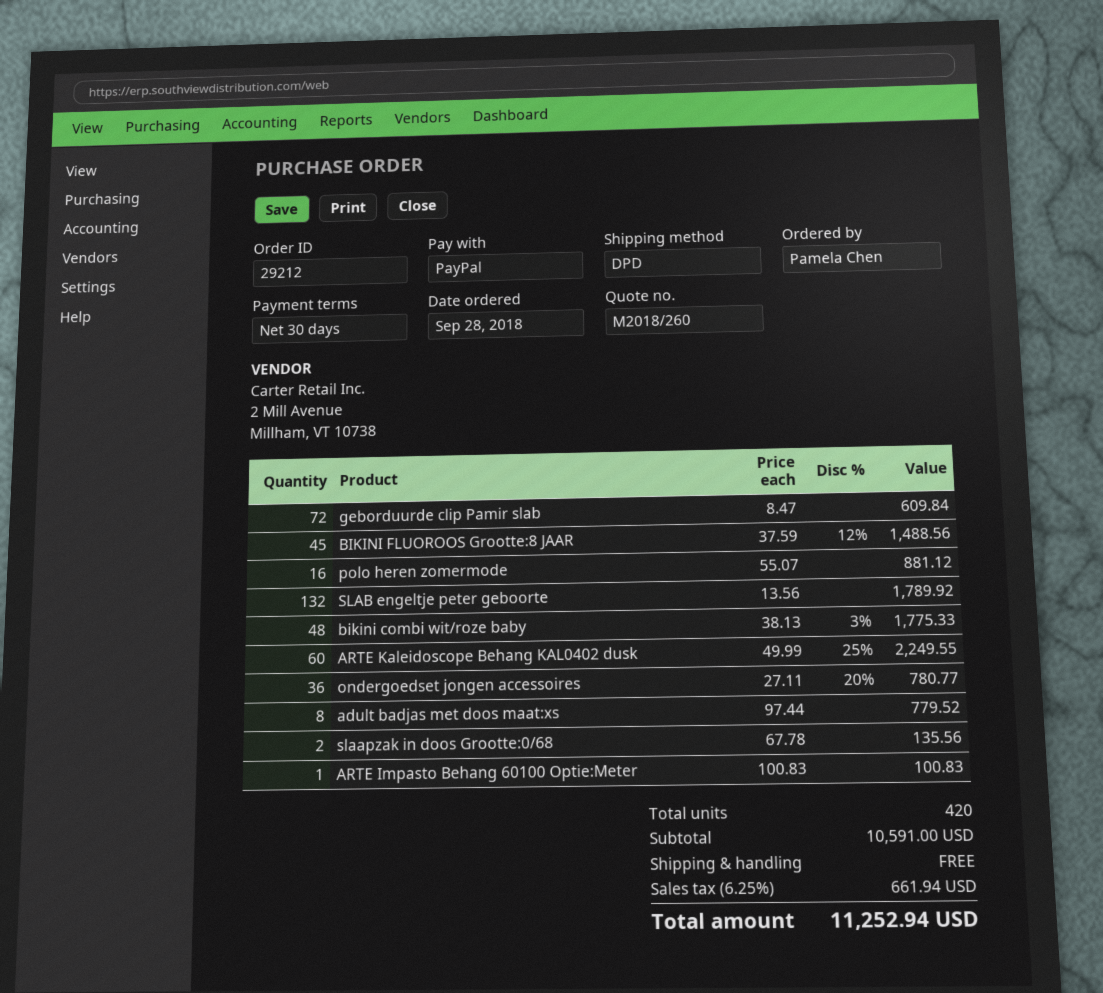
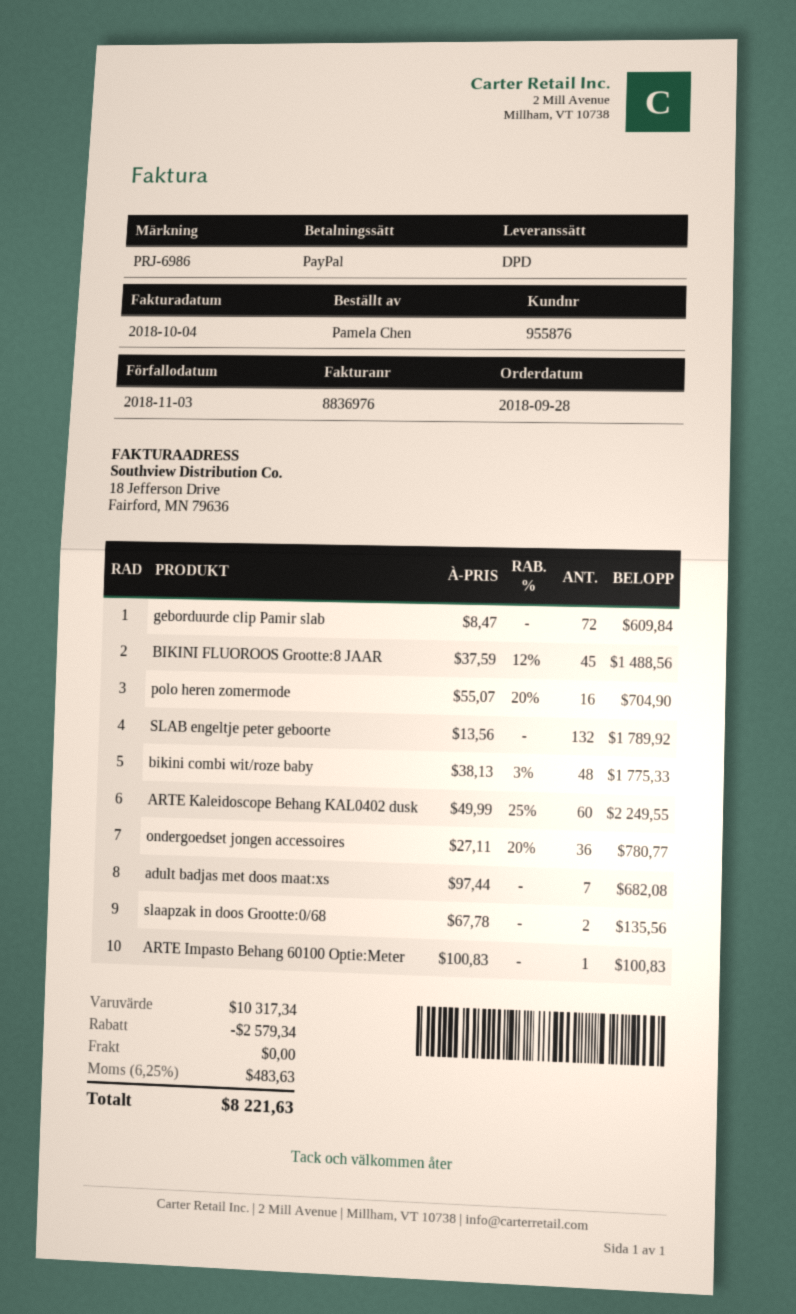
polo heren zomermode: 16 x 55.07 = 881.12 -> 16 x 55.07 - 20% = 704.90
adult badjas met doos maat:xs: 8 x 97.44 = 779.52 -> 7 x 97.44 = 682.08
subtotal: 10591.00 -> 10317.34
discount: none -> 2579.34
tax: 6.25% = 661.94 -> 6.25% = 483.63
total: 11252.94 -> 8221.63

